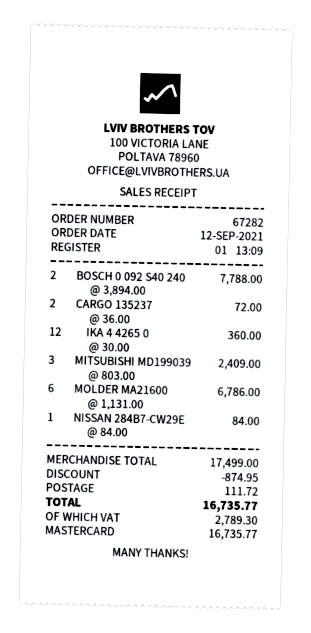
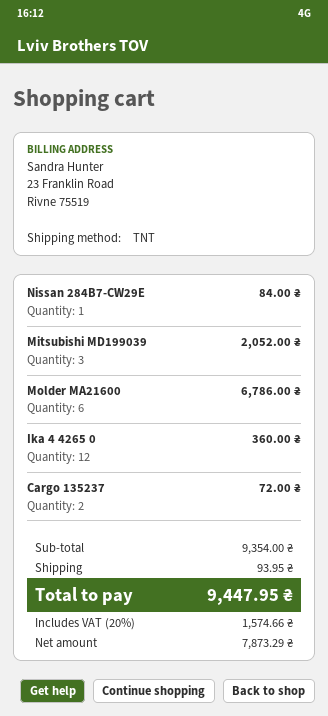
BOSCH 0 092 S40 240: 2 for 7788.00 -> none
MITSUBISHI MD199039: 3 for 2409.00 -> 3 for 2052.00
subtotal: 17499.00 -> 9354.00
discount: 874.95 -> none
shipping: 111.72 -> 93.95
tax: 2789.30 -> 1574.66
total: 16735.77 -> 9447.95

